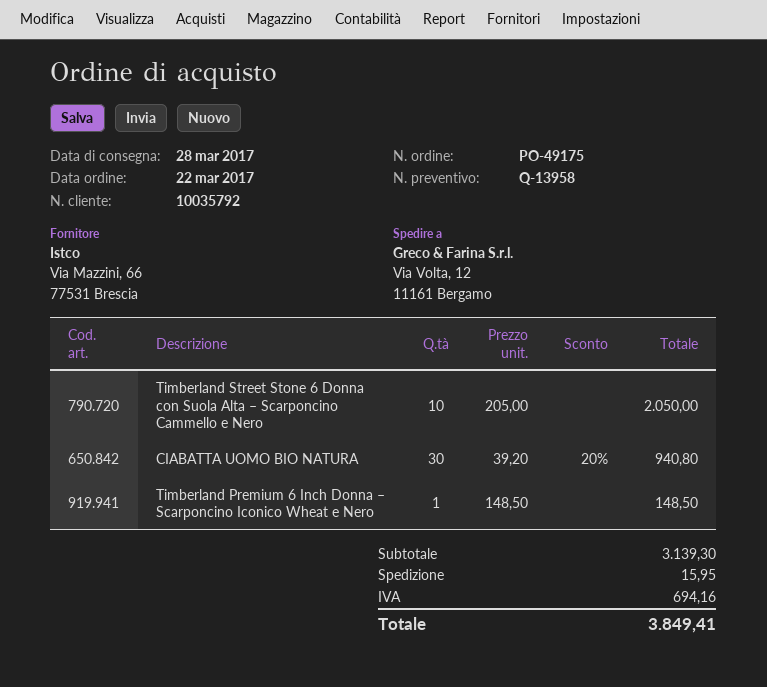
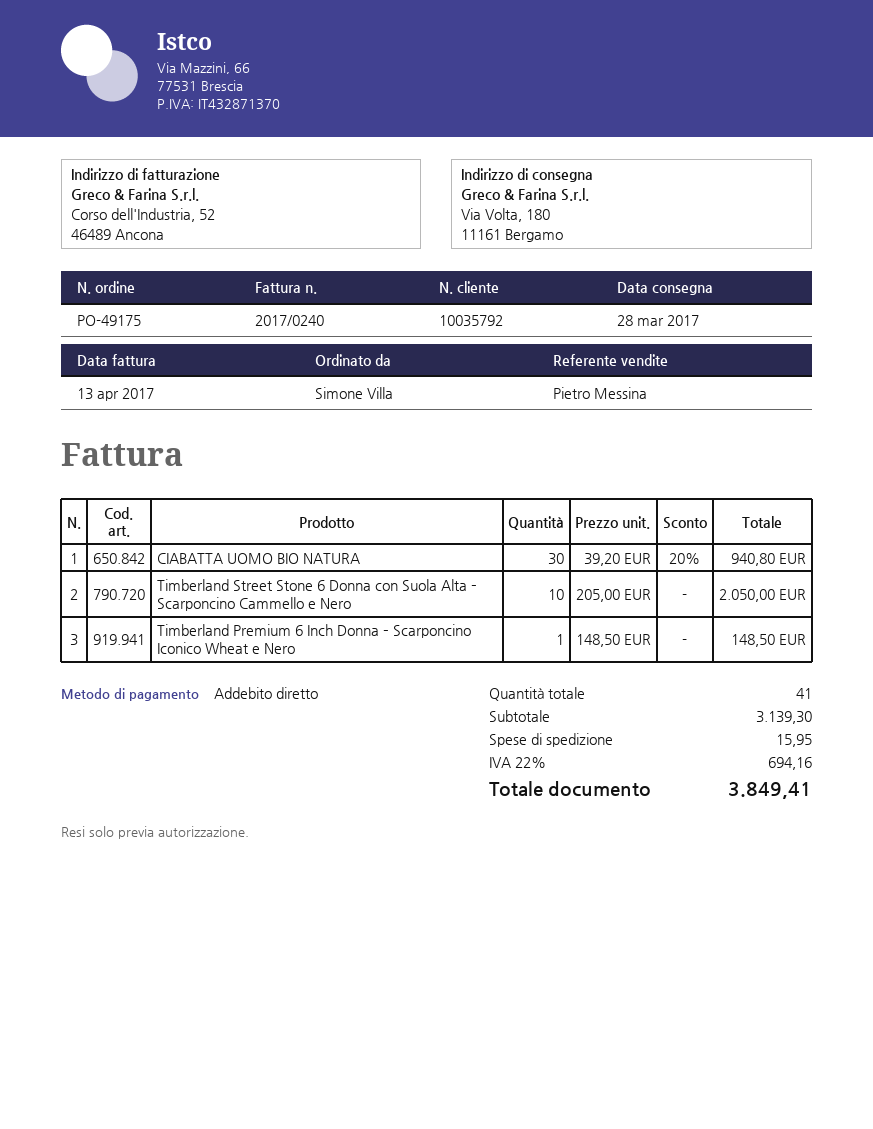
ship to: Via Volta, 12, 11161 Bergamo -> Via Volta, 180, 11161 Bergamo

